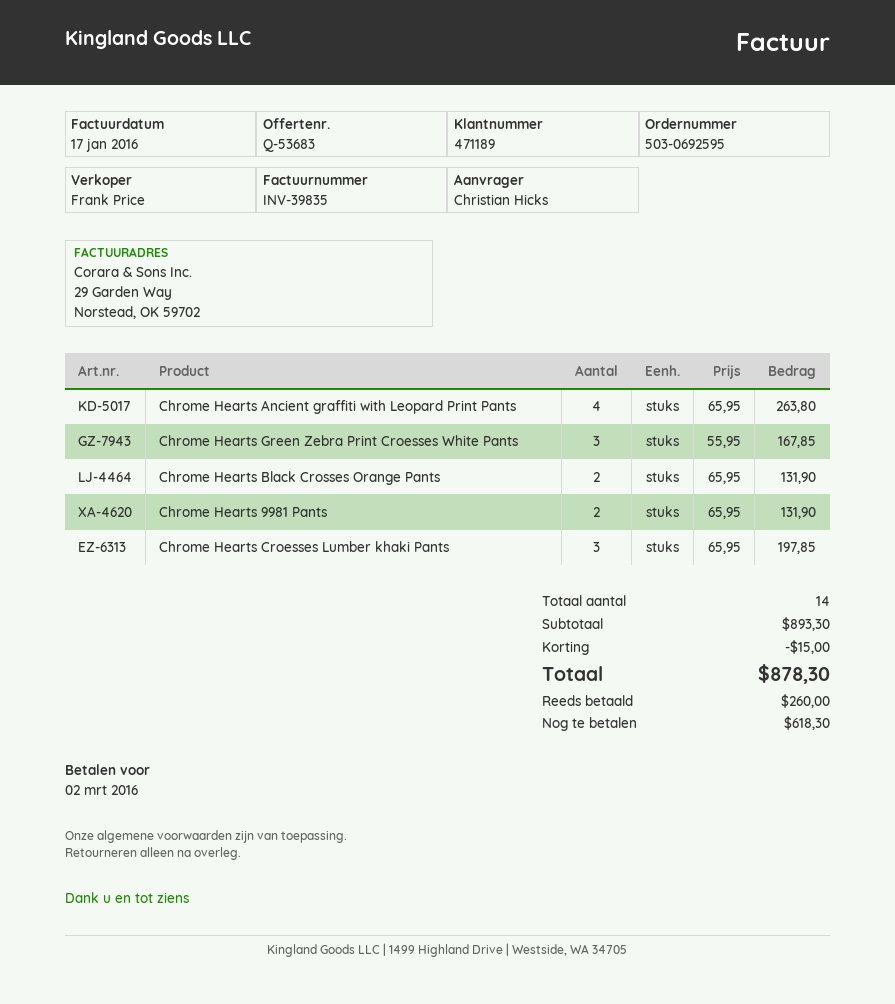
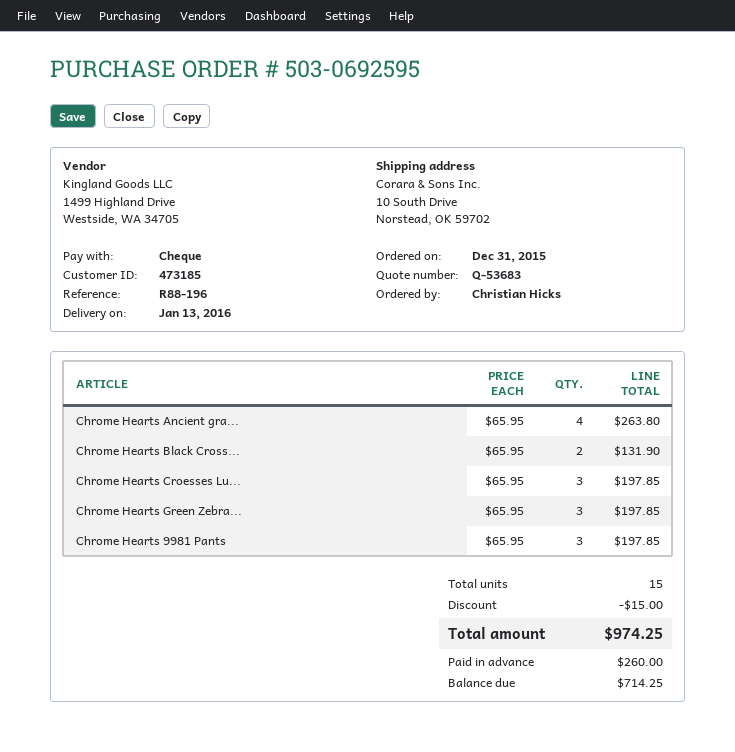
customer number: 471189 -> 473185
Chrome Hearts Green Zebra Print Croesses White Pants: 3 x 55.95 = 167.85 -> 3 x 65.95 = 197.85
Chrome Hearts 9981 Pants: 2 x 65.95 = 131.90 -> 3 x 65.95 = 197.85
total quantity: 14 -> 15
total: 878.30 -> 974.25
balance: 618.30 -> 714.25

